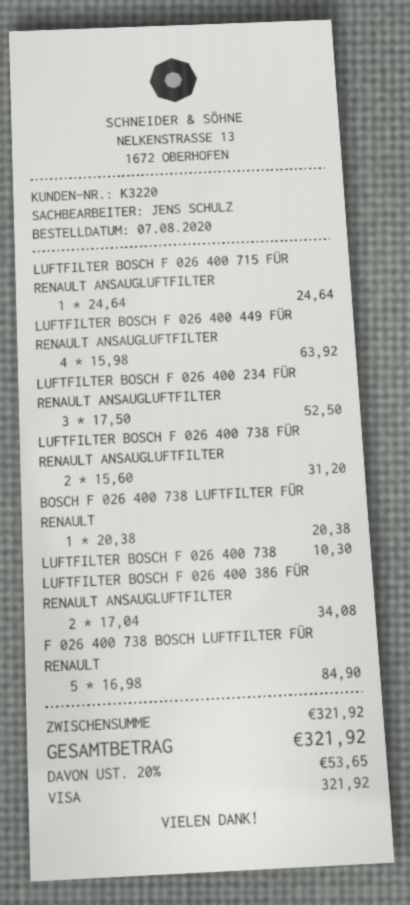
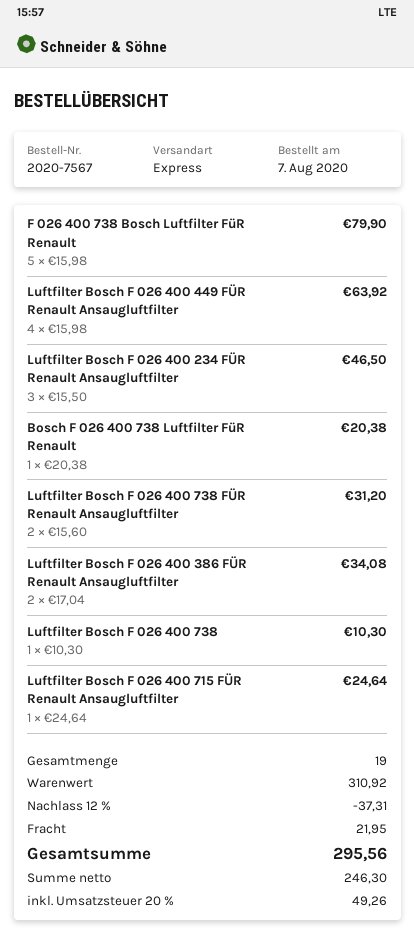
LUFTFILTER BOSCH F 026 400 234 FÜR RENAULT ANSAUGLUFTFILTER: 3 x 17.50 = 52.50 -> 3 x 15.50 = 46.50
F 026 400 738 BOSCH LUFTFILTER FÜR RENAULT: 5 x 16.98 = 84.90 -> 5 x 15.98 = 79.90
subtotal: 321.92 -> 310.92
discount: none -> 12% = 37.31
shipping: none -> 21.95
tax: 20% = 53.65 -> 20% = 49.26
total: 321.92 -> 295.56

